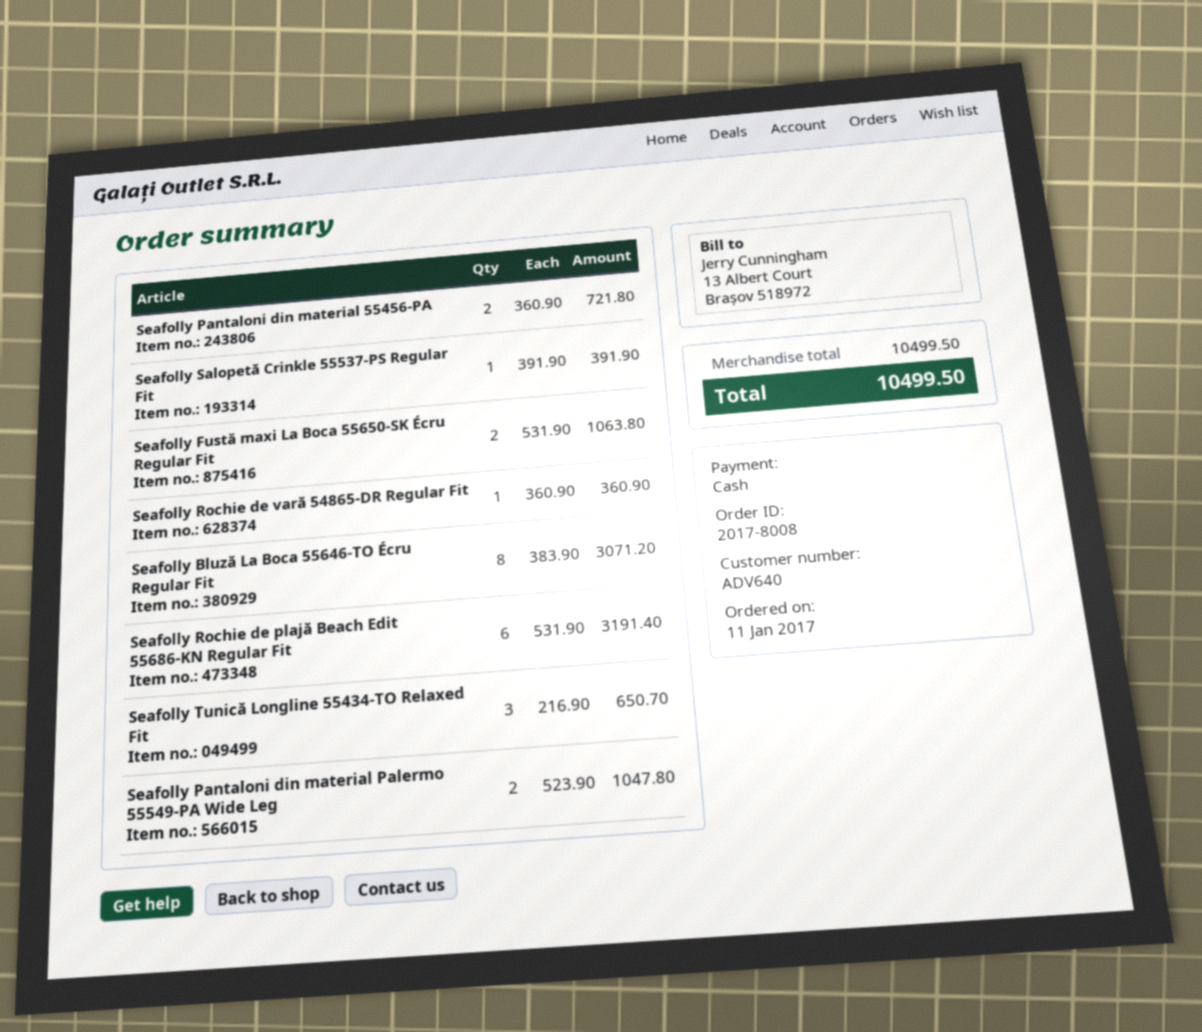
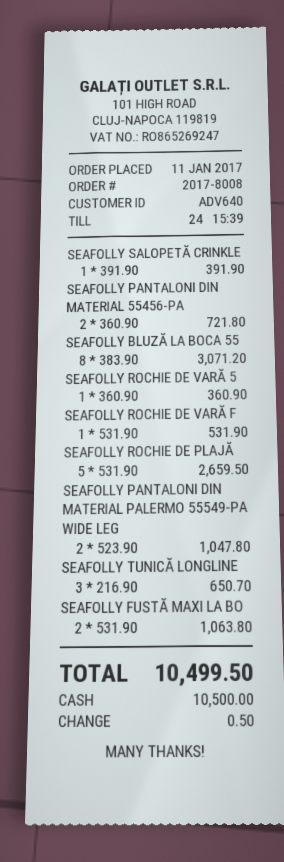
Seafolly Rochie de plajă Beach Edit 55686-KN Regular Fit: 6 x 531.90 = 3191.40 -> 5 x 531.90 = 2659.50
SEAFOLLY ROCHIE DE VARĂ F: none -> 1 x 531.90 = 531.90

